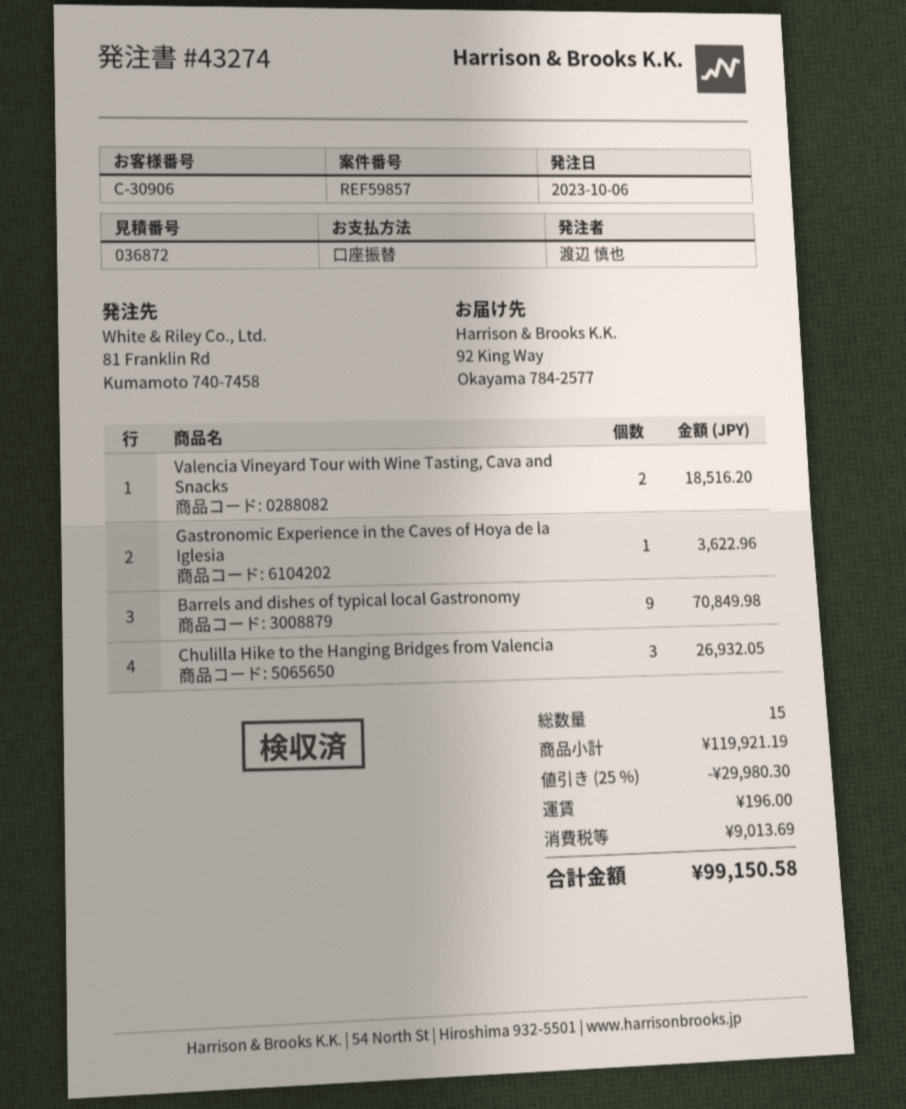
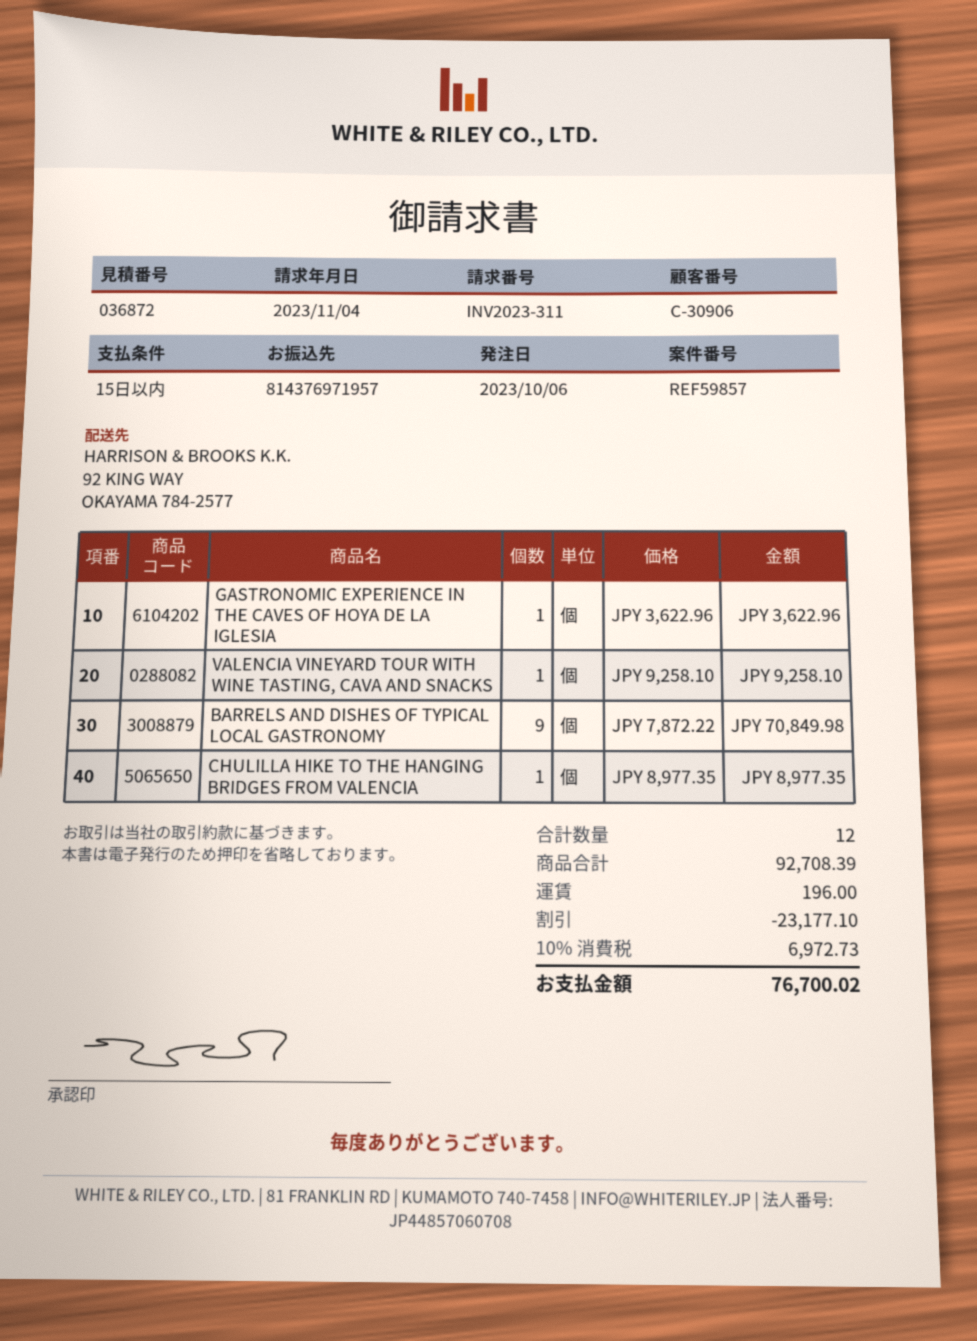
Valencia Vineyard Tour with Wine Tasting, Cava and Snacks: 2 for 18516.20 -> 1 for 9258.10
Chulilla Hike to the Hanging Bridges from Valencia: 3 for 26932.05 -> 1 for 8977.35
total quantity: 15 -> 12
subtotal: 119921.19 -> 92708.39
discount: 29980.30 -> 23177.10
tax: 9013.69 -> 6972.73
total: 99150.58 -> 76700.02

